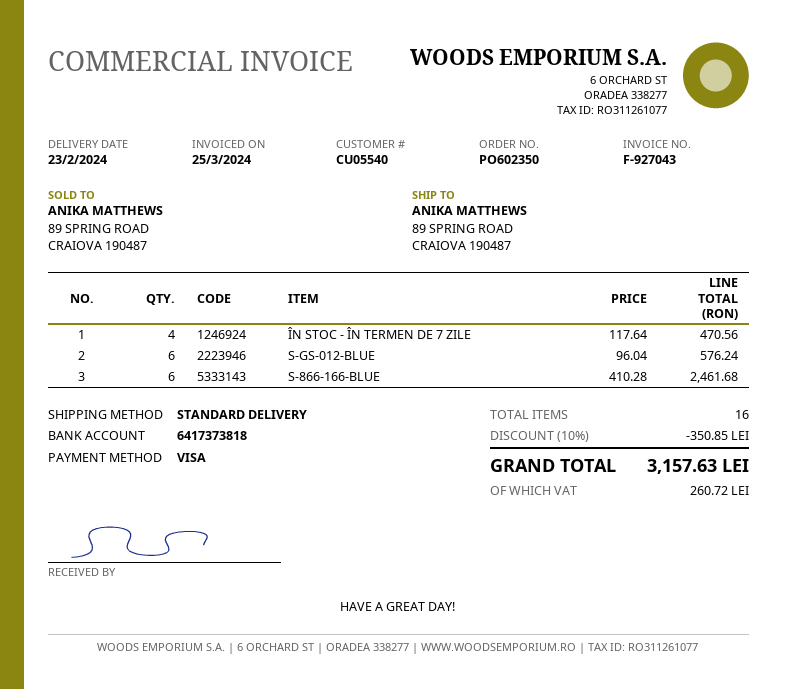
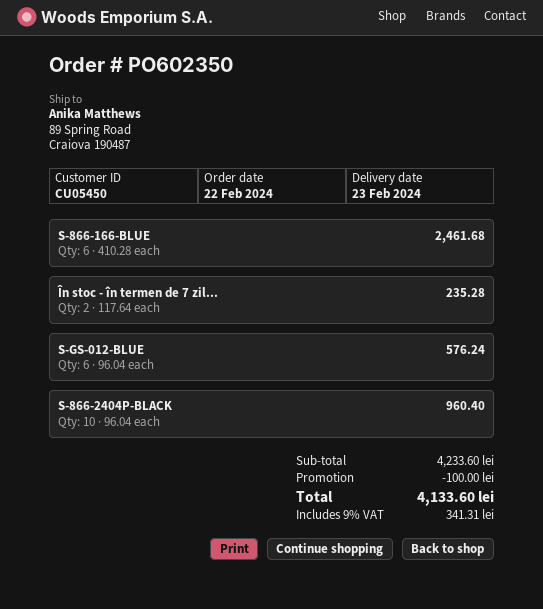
customer number: CU05540 -> CU05450
ÎN STOC - ÎN TERMEN DE 7 ZILE: 4 x 117.64 = 470.56 -> 2 x 117.64 = 235.28
S-866-2404P-BLACK: none -> 10 x 96.04 = 960.40
discount: 350.85 -> 100.00
tax: 260.72 -> 341.31
total: 3157.63 -> 4133.60

